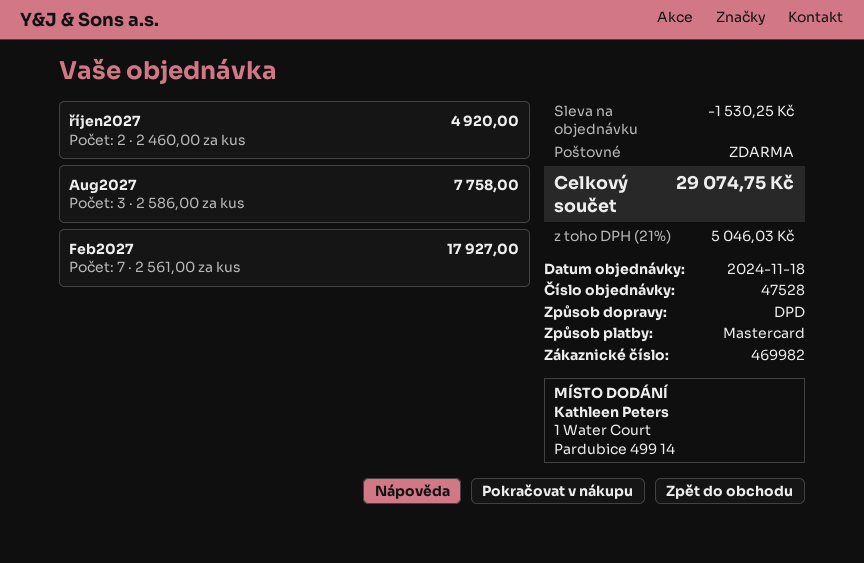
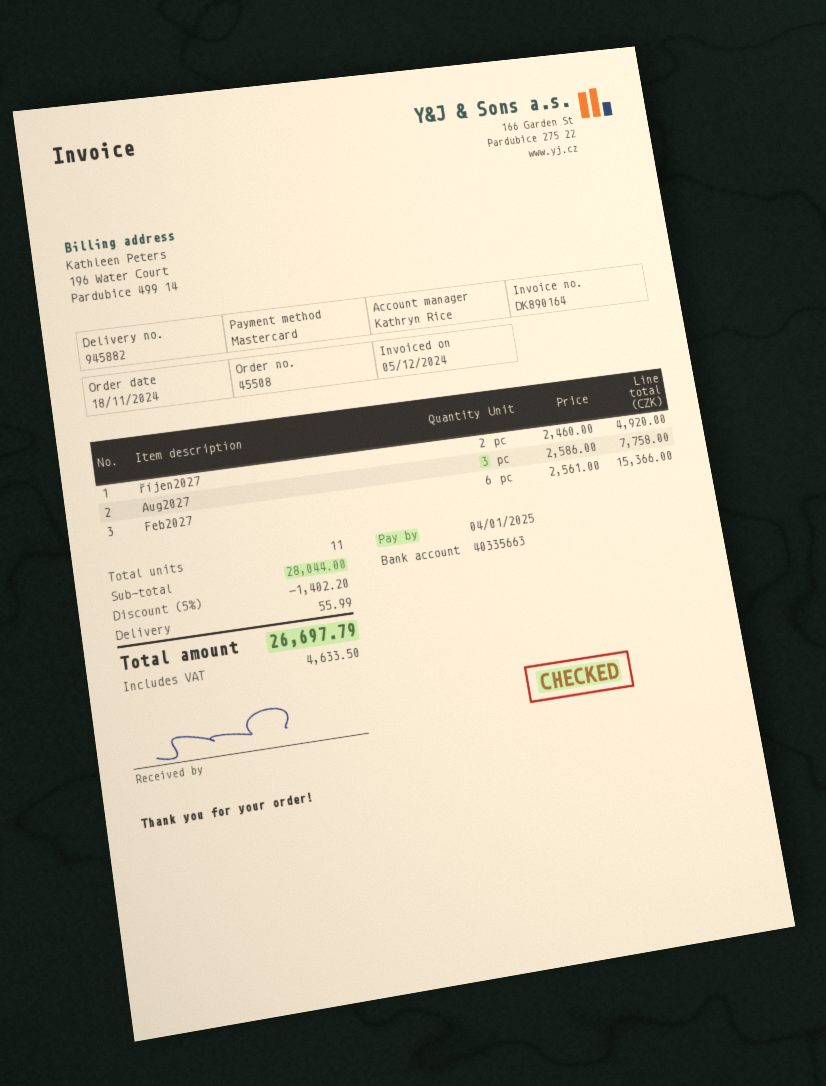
order number: 47528 -> 45508
Feb2027: 7 x 2561.00 = 17927.00 -> 6 x 2561.00 = 15366.00
discount: 1530.25 -> 1402.20
shipping: 0.00 -> 55.99
tax: 5046.03 -> 4633.50
total: 29074.75 -> 26697.79

